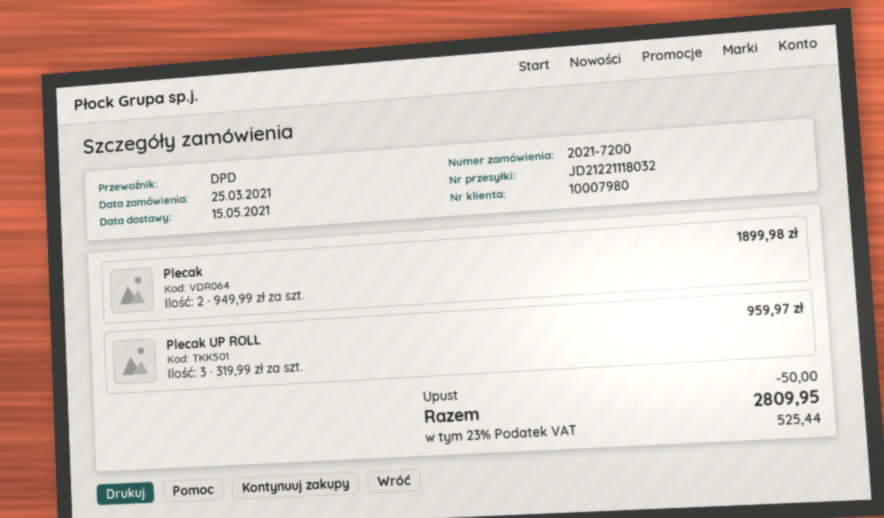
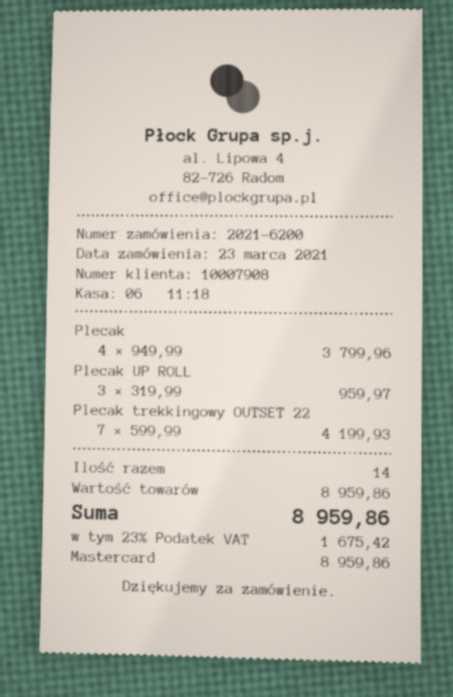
order number: 2021-7200 -> 2021-6200
order date: 2021-03-25 -> 2021-03-23
customer number: 10007980 -> 10007908
Plecak: 2 x 949.99 = 1899.98 -> 4 x 949.99 = 3799.96
Plecak trekkingowy OUTSET 22: none -> 7 x 599.99 = 4199.93
discount: 50.00 -> none
tax: 23% = 525.44 -> 23% = 1675.42
total: 2809.95 -> 8959.86

